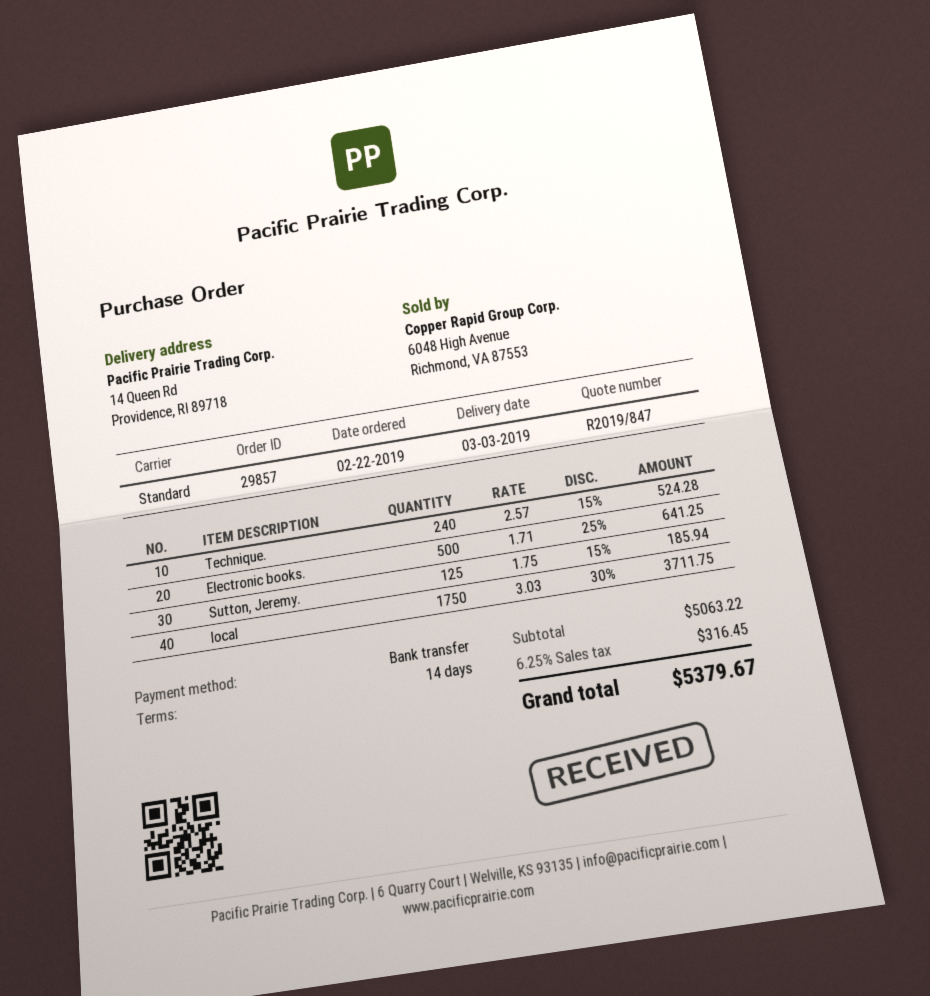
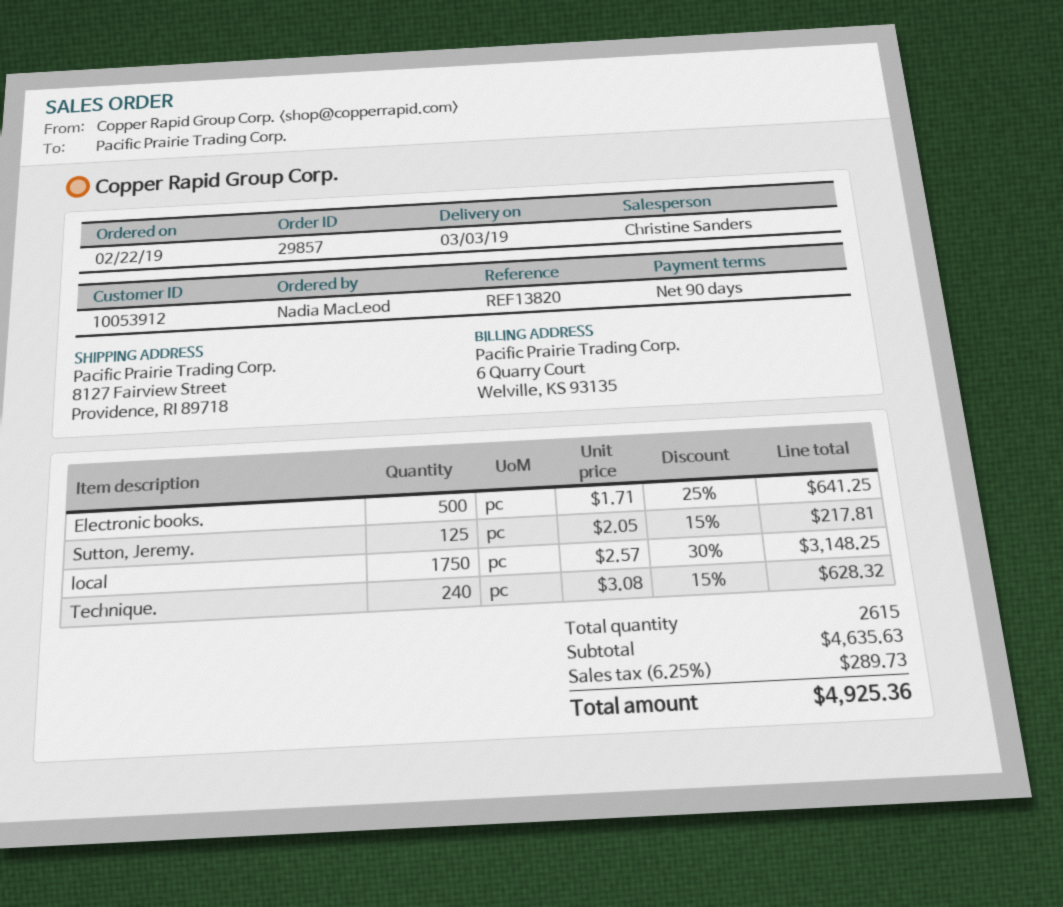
payment terms: 14 days -> 90 days
ship to: 14 Queen Rd, Providence, RI 89718 -> 8127 Fairview Street, Providence, RI 89718
Technique.: 240 x 2.57 - 15% = 524.28 -> 240 x 3.08 - 15% = 628.32
Sutton, Jeremy.: 125 x 1.75 - 15% = 185.94 -> 125 x 2.05 - 15% = 217.81
local: 1750 x 3.03 - 30% = 3711.75 -> 1750 x 2.57 - 30% = 3148.25
subtotal: 5063.22 -> 4635.63
tax: 6.25% = 316.45 -> 6.25% = 289.73
total: 5379.67 -> 4925.36

